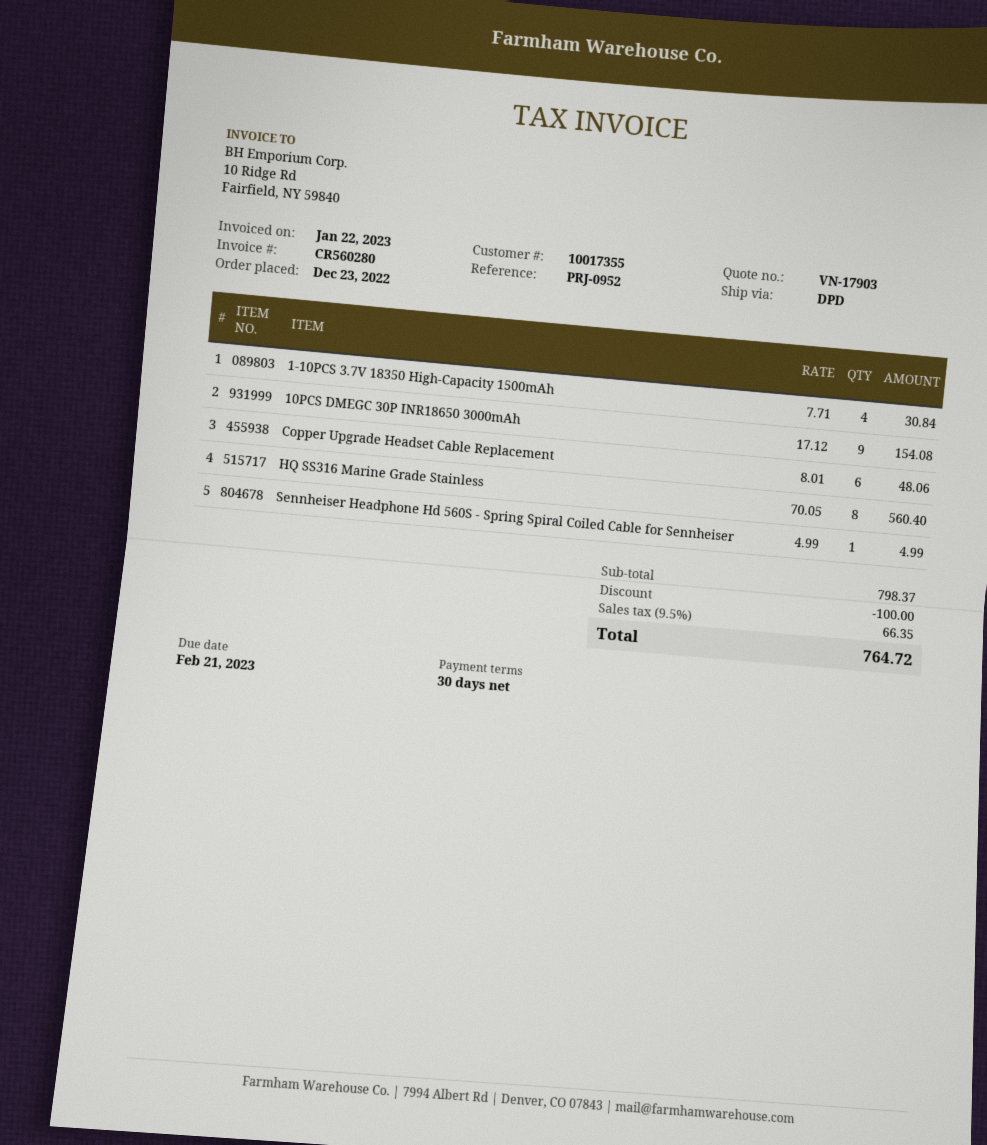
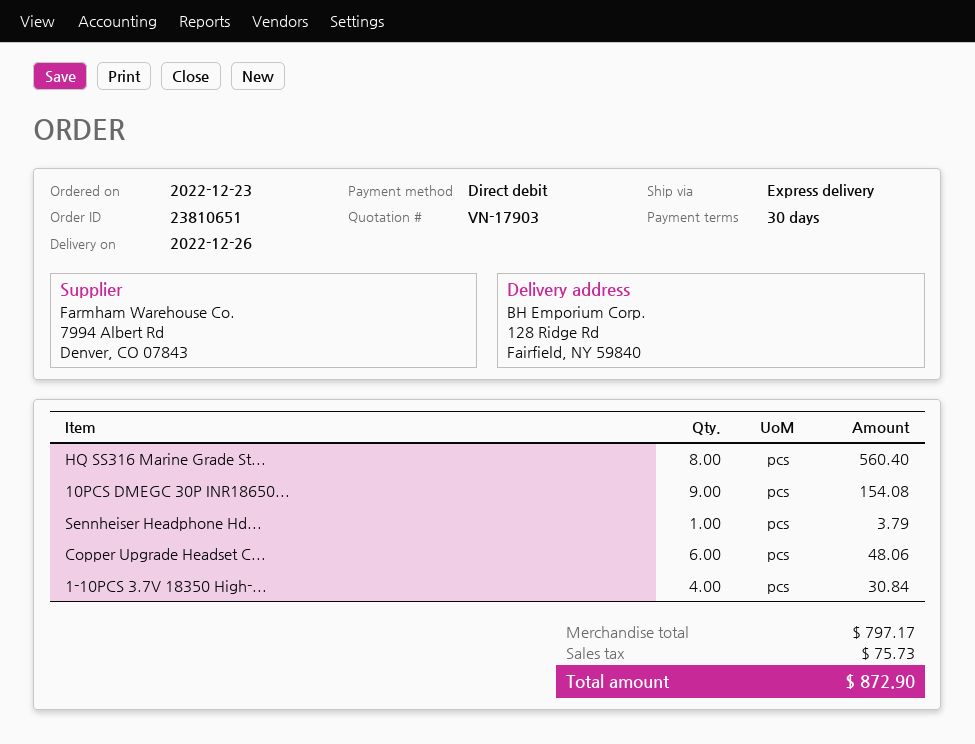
shipping method: DPD -> express
Sennheiser Headphone Hd 560S - Spring Spiral Coiled Cable for Sennheiser: 1 for 4.99 -> 1 for 3.79
subtotal: 798.37 -> 797.17
discount: 100.00 -> none
tax: 66.35 -> 75.73
total: 764.72 -> 872.90

